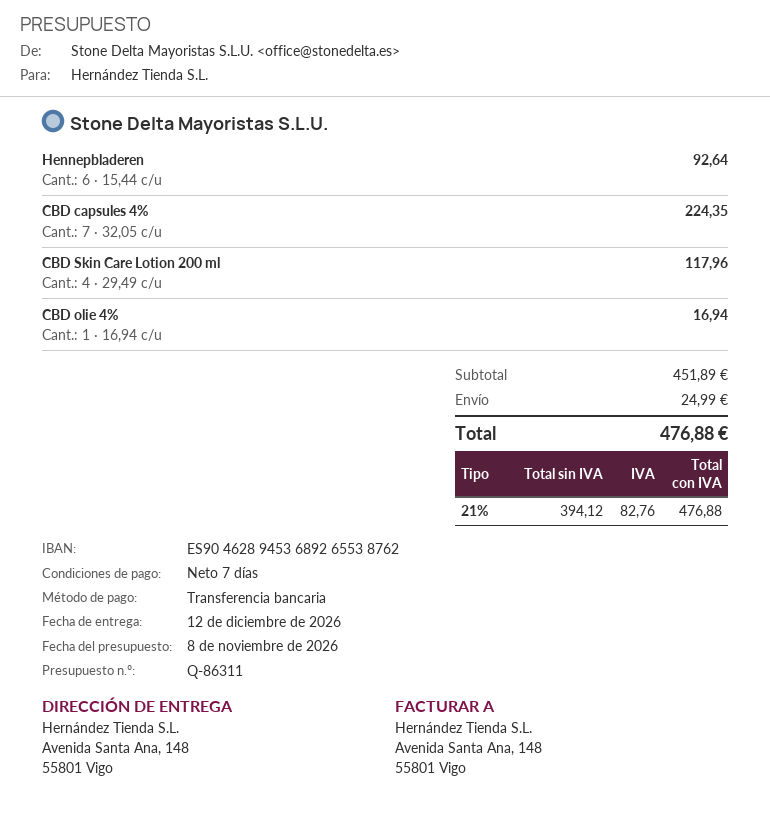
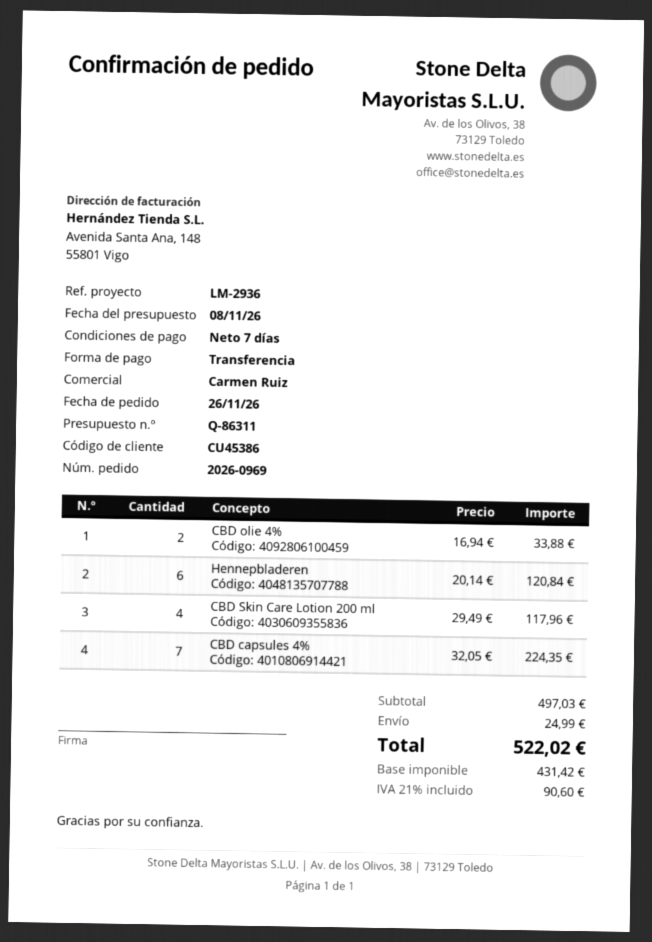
Hennepbladeren: 6 x 15.44 = 92.64 -> 6 x 20.14 = 120.84
CBD olie 4%: 1 x 16.94 = 16.94 -> 2 x 16.94 = 33.88
subtotal: 451.89 -> 497.03
net: 394.12 -> 431.42
tax: 21% = 82.76 -> 21% = 90.60
total: 476.88 -> 522.02

